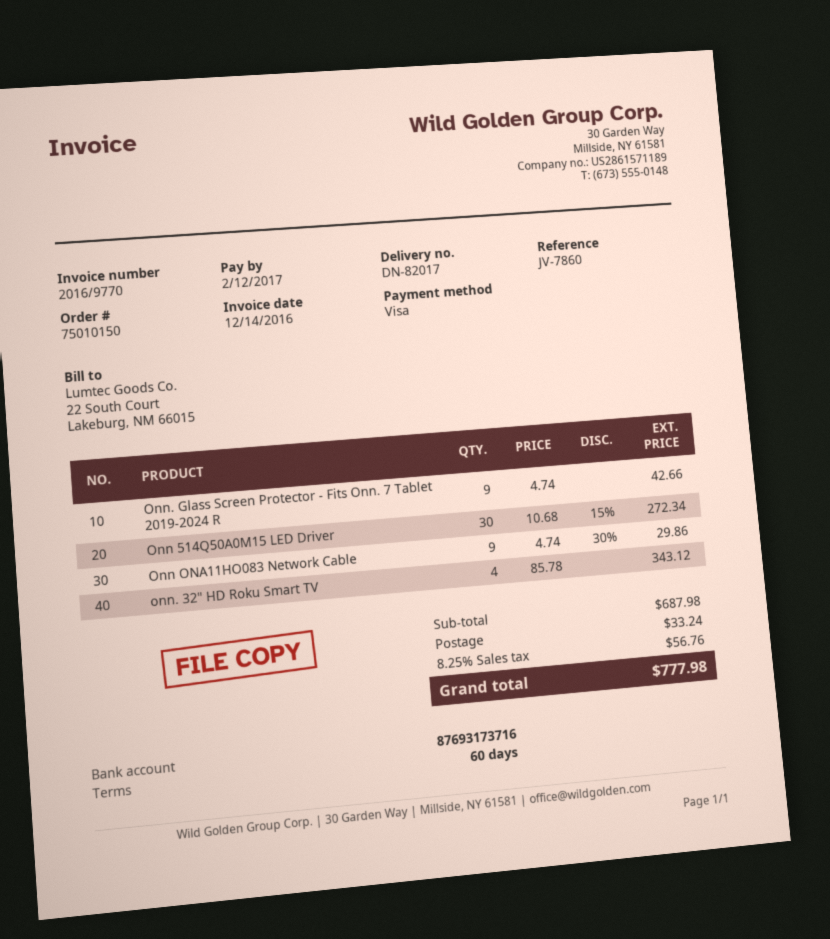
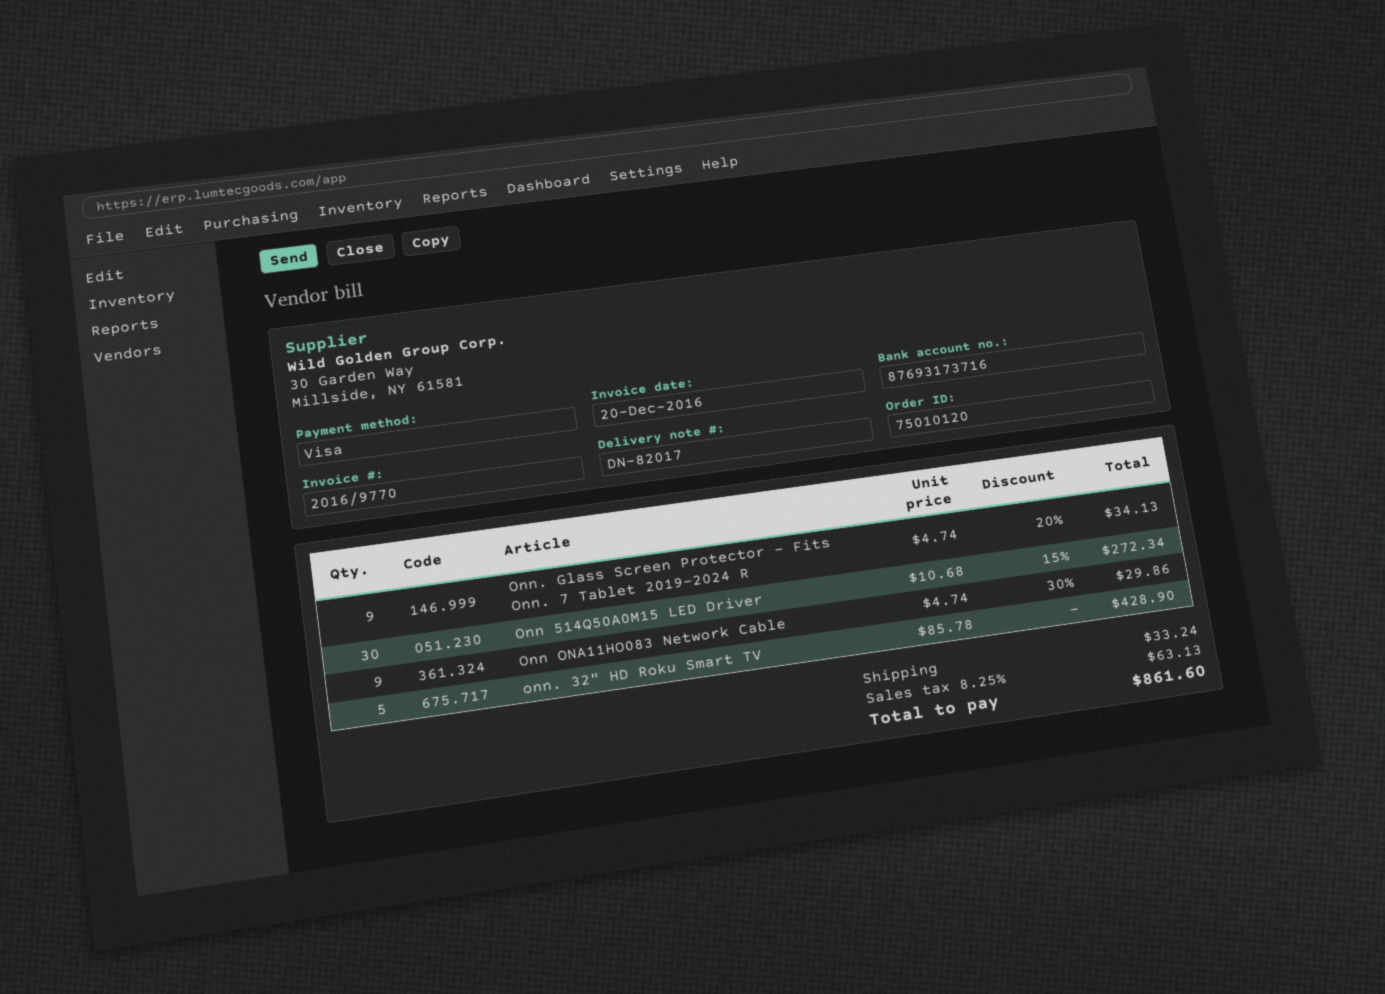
order number: 75010150 -> 75010120
invoice date: 2016-12-14 -> 2016-12-20
Onn. Glass Screen Protector - Fits Onn. 7 Tablet 2019-2024 R: 9 x 4.74 = 42.66 -> 9 x 4.74 - 20% = 34.13
onn. 32" HD Roku Smart TV: 4 x 85.78 = 343.12 -> 5 x 85.78 = 428.90
tax: 8.25% = 56.76 -> 8.25% = 63.13
total: 777.98 -> 861.60

